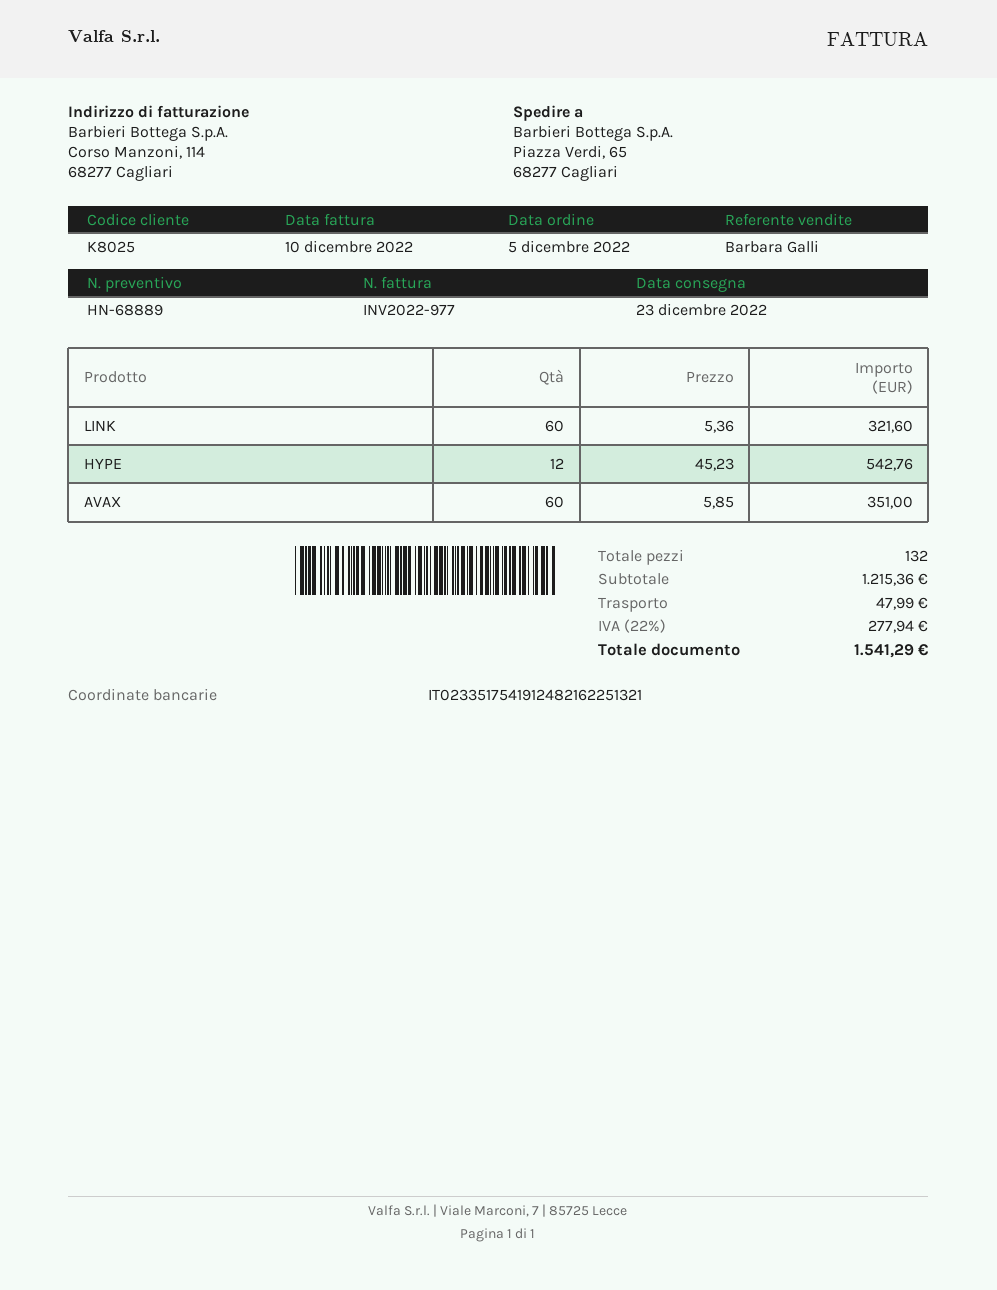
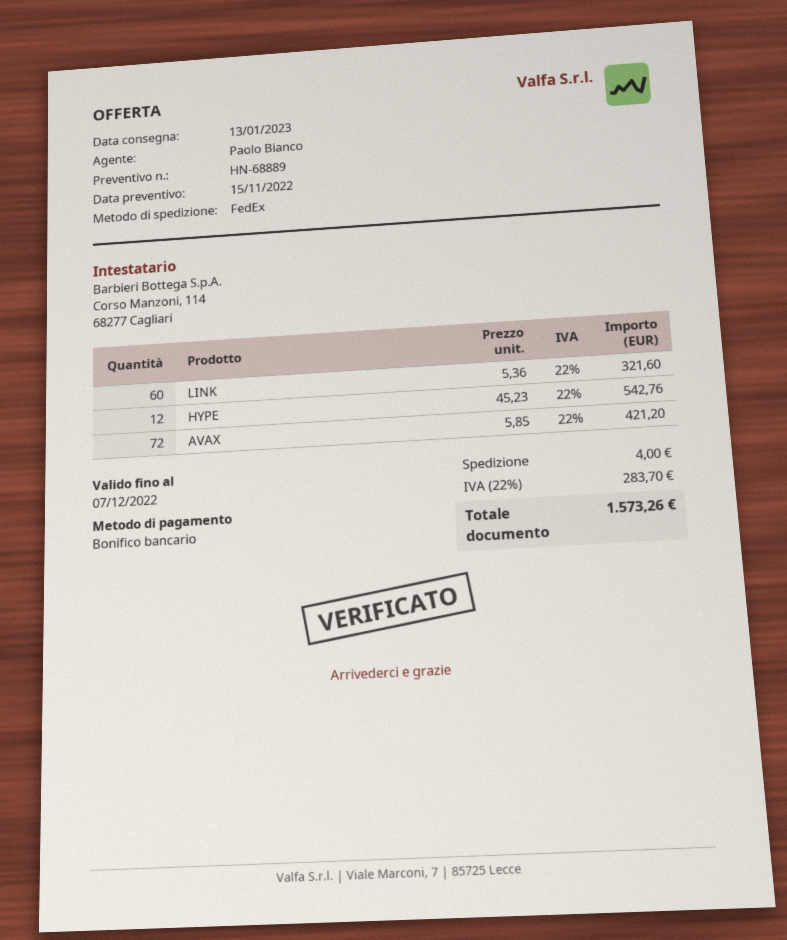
delivery date: 2022-12-23 -> 2023-01-13
sales rep: Barbara Galli -> Paolo Bianco
AVAX: 60 x 5.85 = 351.00 -> 72 x 5.85 = 421.20
shipping: 47.99 -> 4.00
tax: 22% = 277.94 -> 22% = 283.70
total: 1541.29 -> 1573.26

